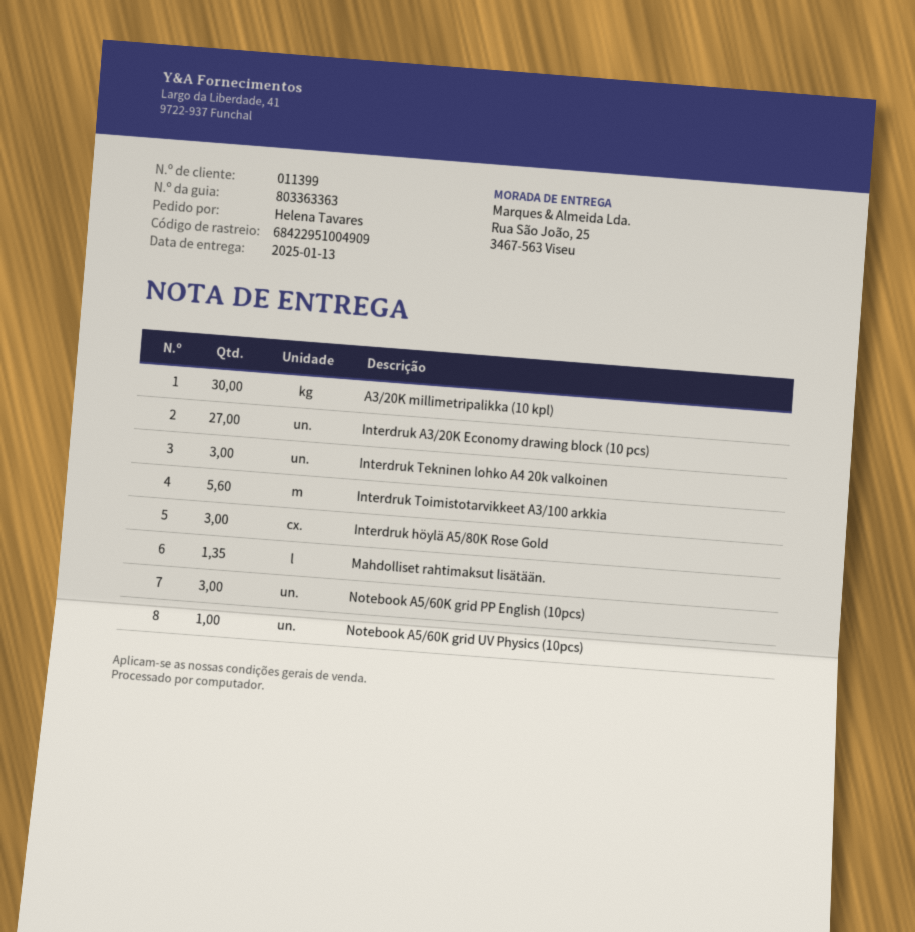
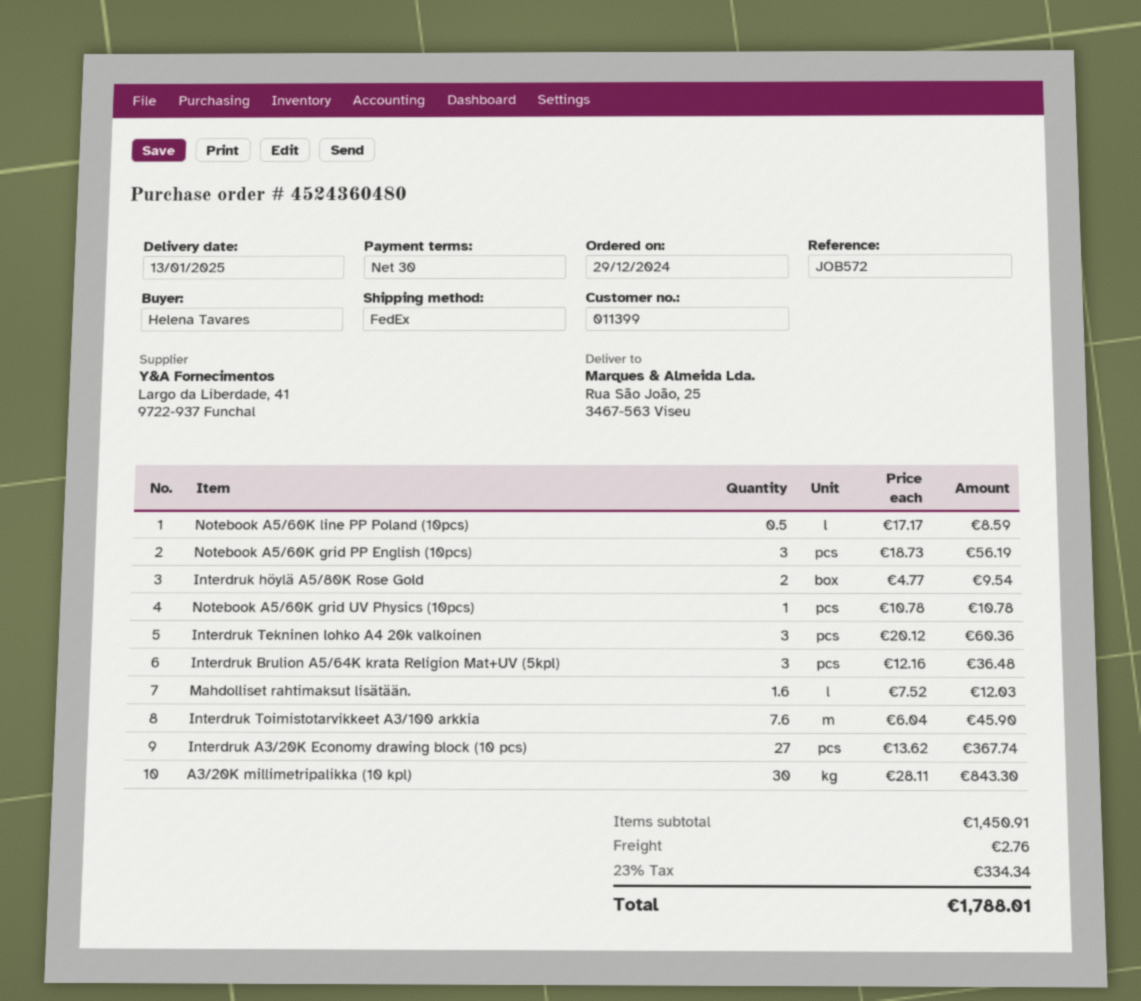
Interdruk Toimistotarvikkeet A3/100 arkkia: 5.6 -> 7.6
Interdruk höylä A5/80K Rose Gold: 3 -> 2
Mahdolliset rahtimaksut lisätään.: 1.35 -> 1.6
Notebook A5/60K line PP Poland (10pcs): none -> 0.5
Interdruk Brulion A5/64K krata Religion Mat+UV (5kpl): none -> 3

